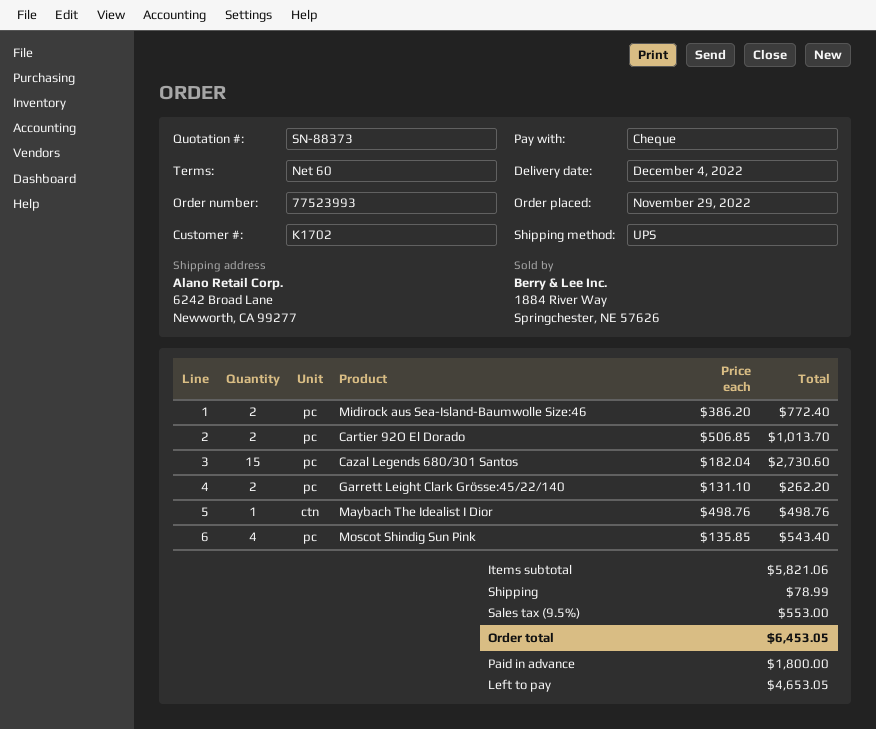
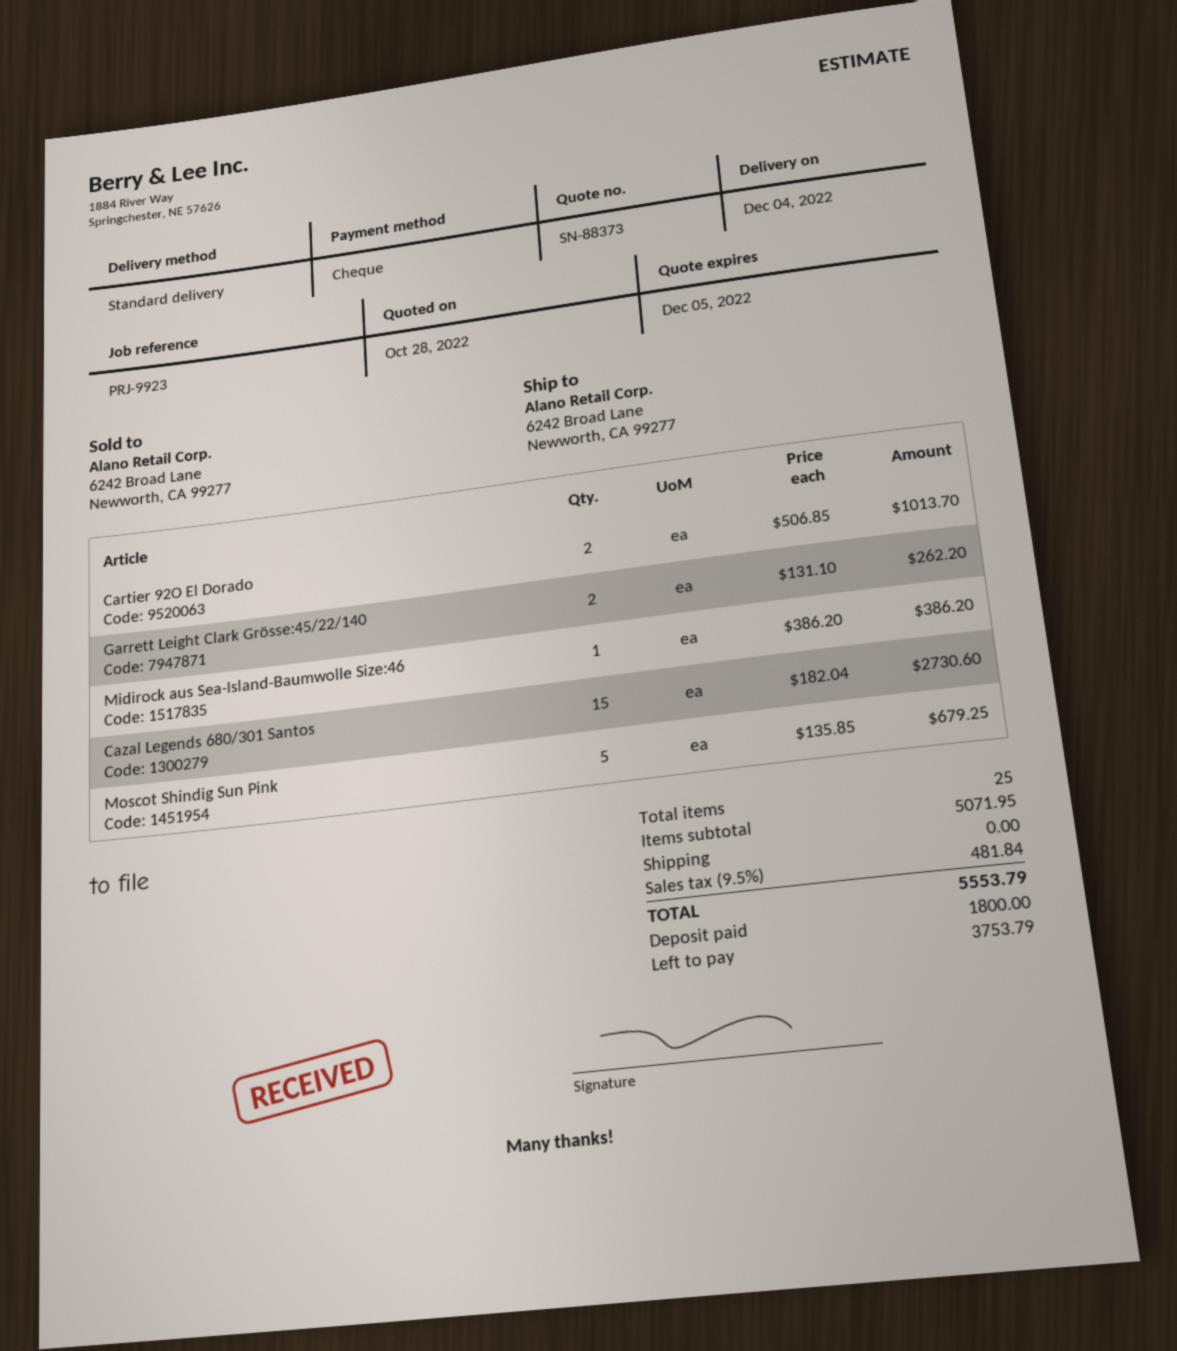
shipping method: UPS -> standard
Midirock aus Sea-Island-Baumwolle Size:46: 2 x 386.20 = 772.40 -> 1 x 386.20 = 386.20
Maybach The Idealist I Dior: 1 x 498.76 = 498.76 -> none
Moscot Shindig Sun Pink: 4 x 135.85 = 543.40 -> 5 x 135.85 = 679.25
subtotal: 5821.06 -> 5071.95
shipping: 78.99 -> 0.00
tax: 9.5% = 553.00 -> 9.5% = 481.84
total: 6453.05 -> 5553.79
balance: 4653.05 -> 3753.79

